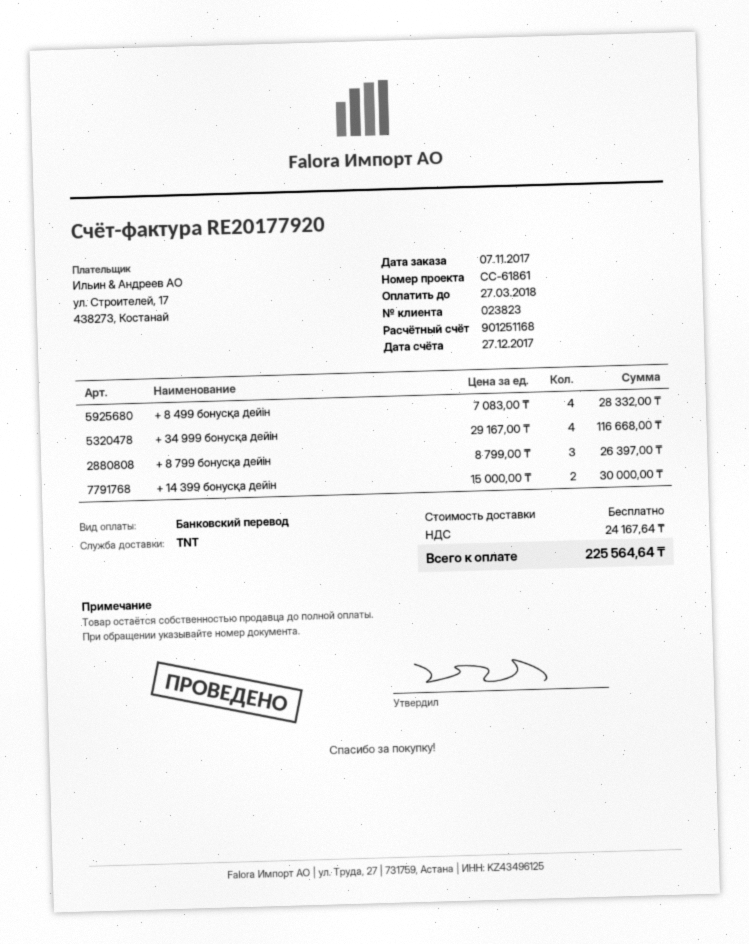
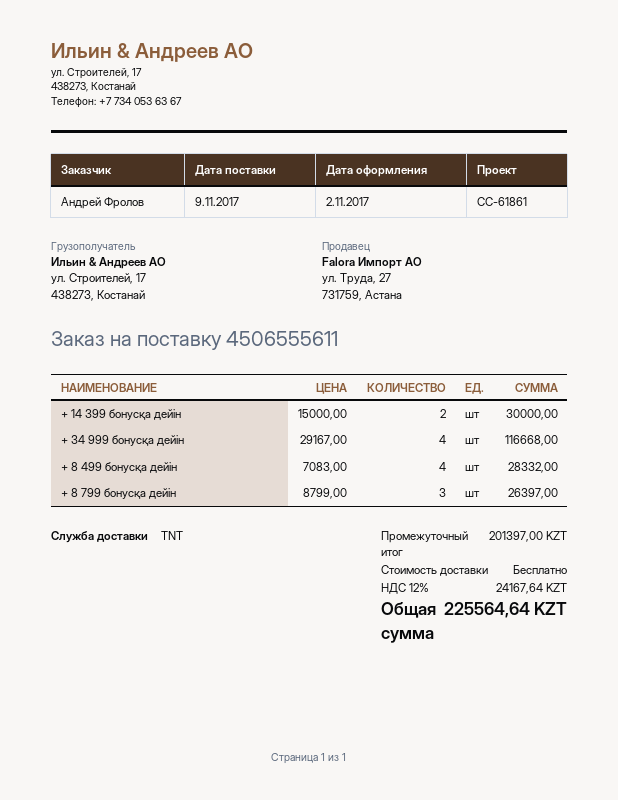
order date: 2017-11-07 -> 2017-11-02

